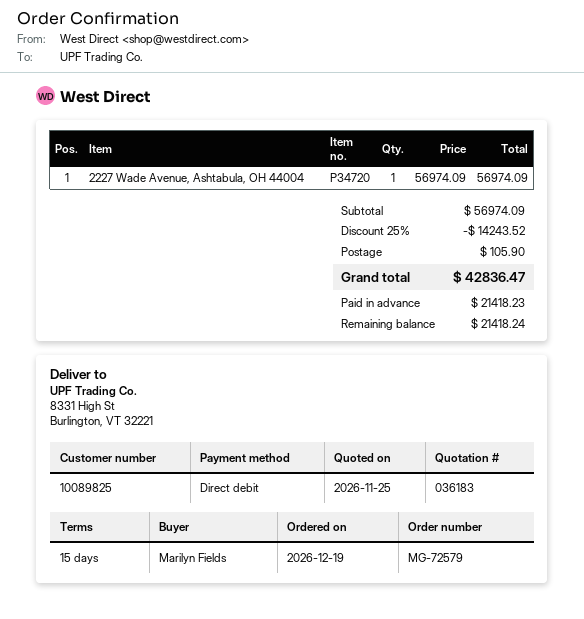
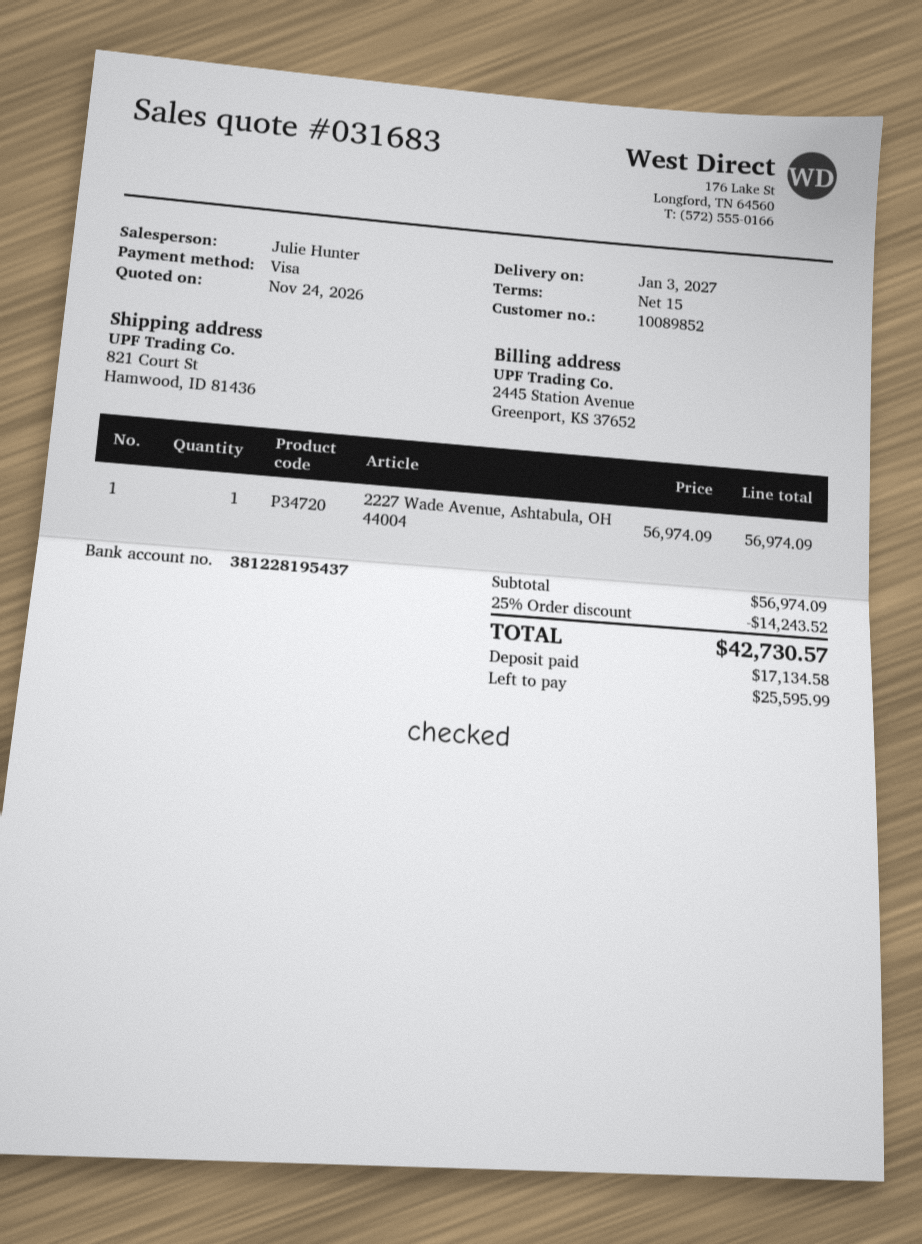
quote number: 036183 -> 031683
quote date: 2026-11-25 -> 2026-11-24
customer number: 10089825 -> 10089852
payment method: direct debit -> Visa
ship to: 8331 High St, Burlington, VT 32221 -> 821 Court St, Hamwood, ID 81436
shipping: 105.90 -> none
total: 42836.47 -> 42730.57
deposit: 21418.23 -> 17134.58
balance: 21418.24 -> 25595.99

